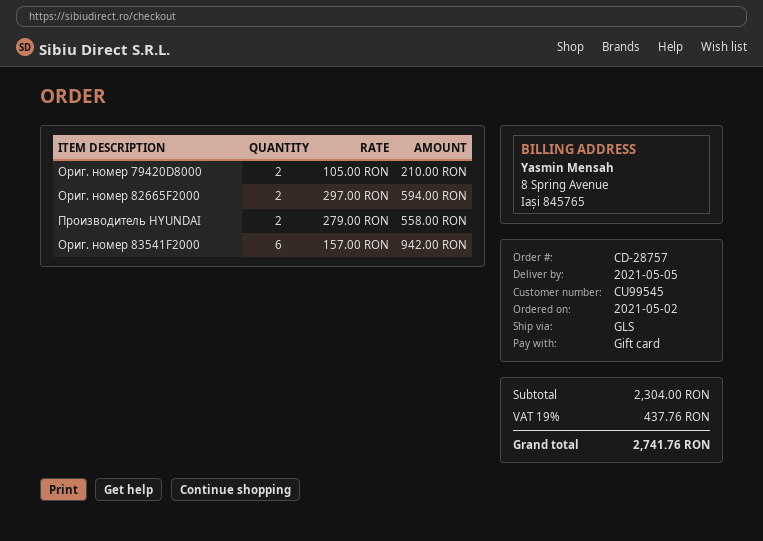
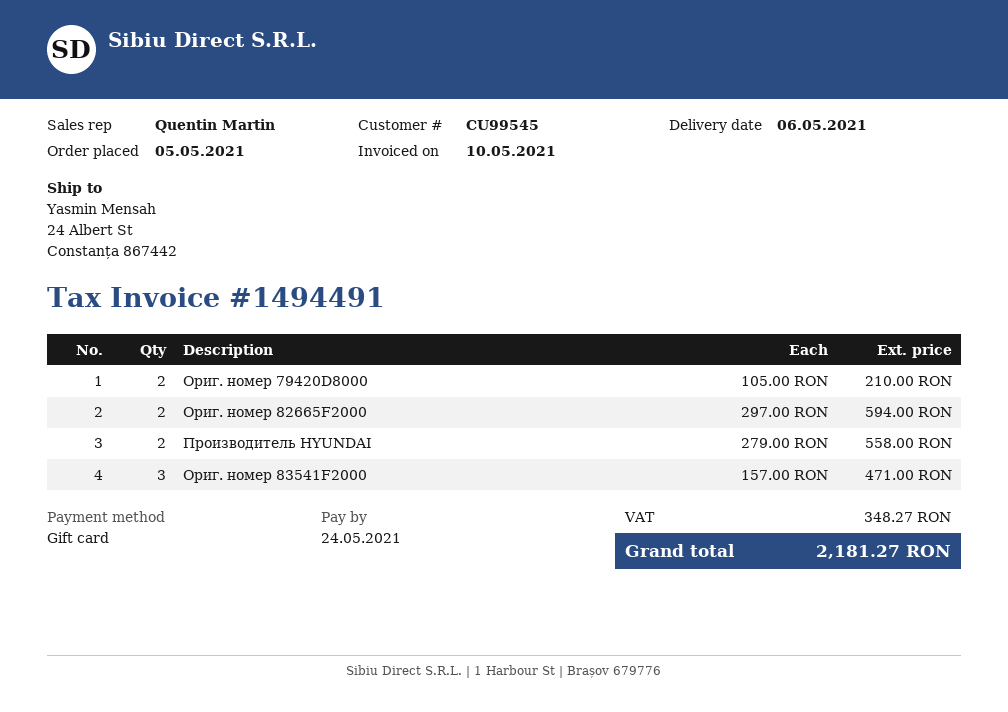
order date: 2021-05-02 -> 2021-05-05
delivery date: 2021-05-05 -> 2021-05-06
Ориг. номер 83541F2000: 6 x 157.00 = 942.00 -> 3 x 157.00 = 471.00
tax: 437.76 -> 348.27
total: 2741.76 -> 2181.27

